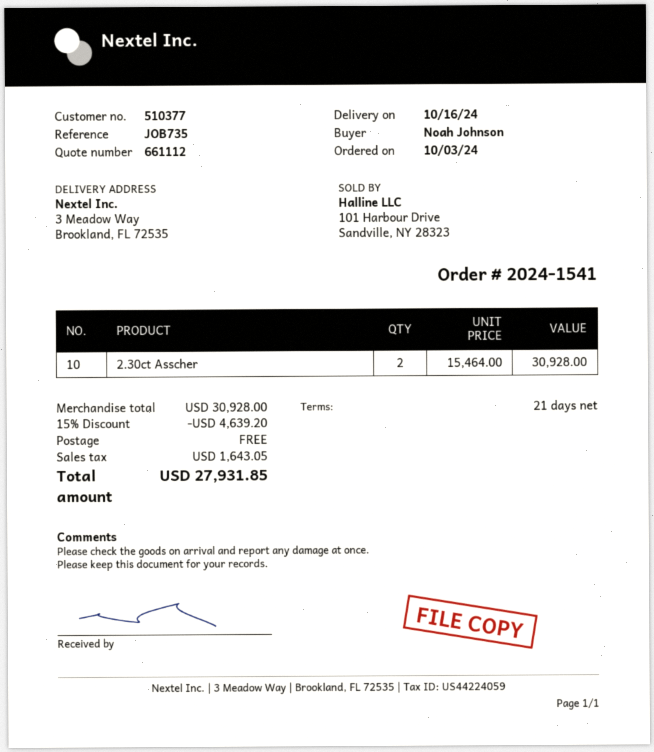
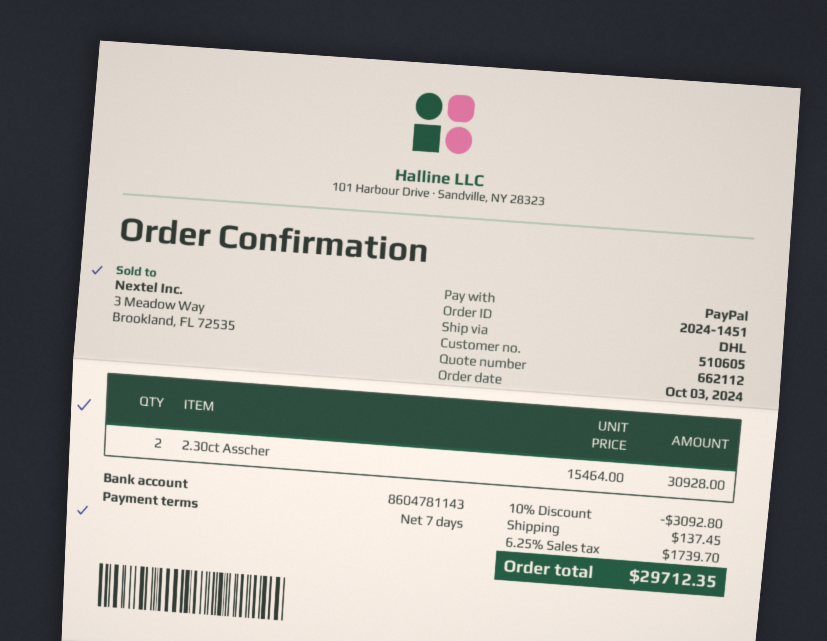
quote number: 661112 -> 662112
order number: 2024-1541 -> 2024-1451
payment terms: 21 days -> 7 days
customer number: 510377 -> 510605
discount: 15% = 4639.20 -> 10% = 3092.80
shipping: 0.00 -> 137.45
tax: 1643.05 -> 1739.70
total: 27931.85 -> 29712.35

